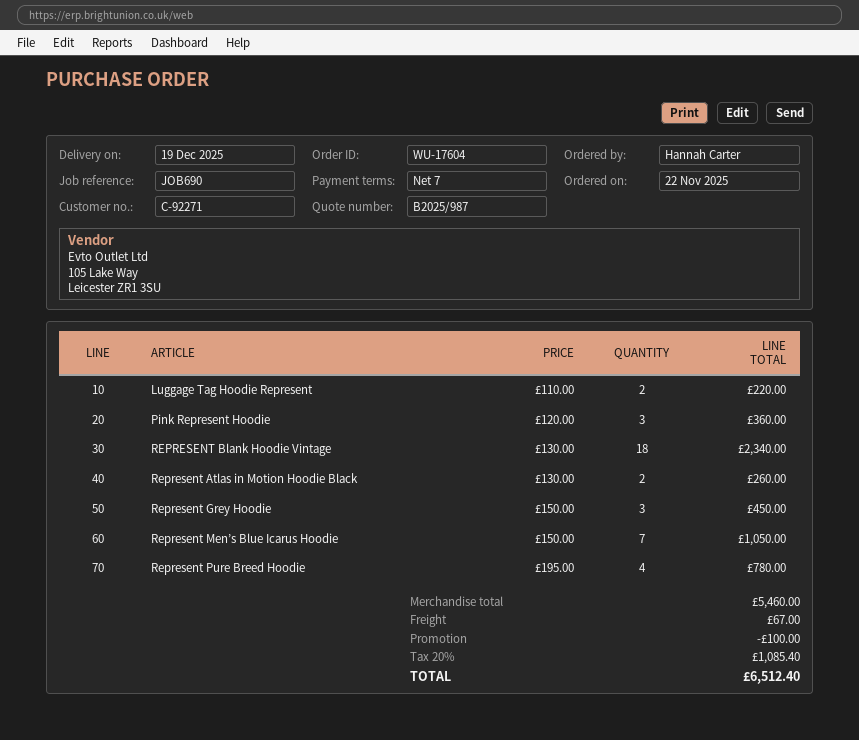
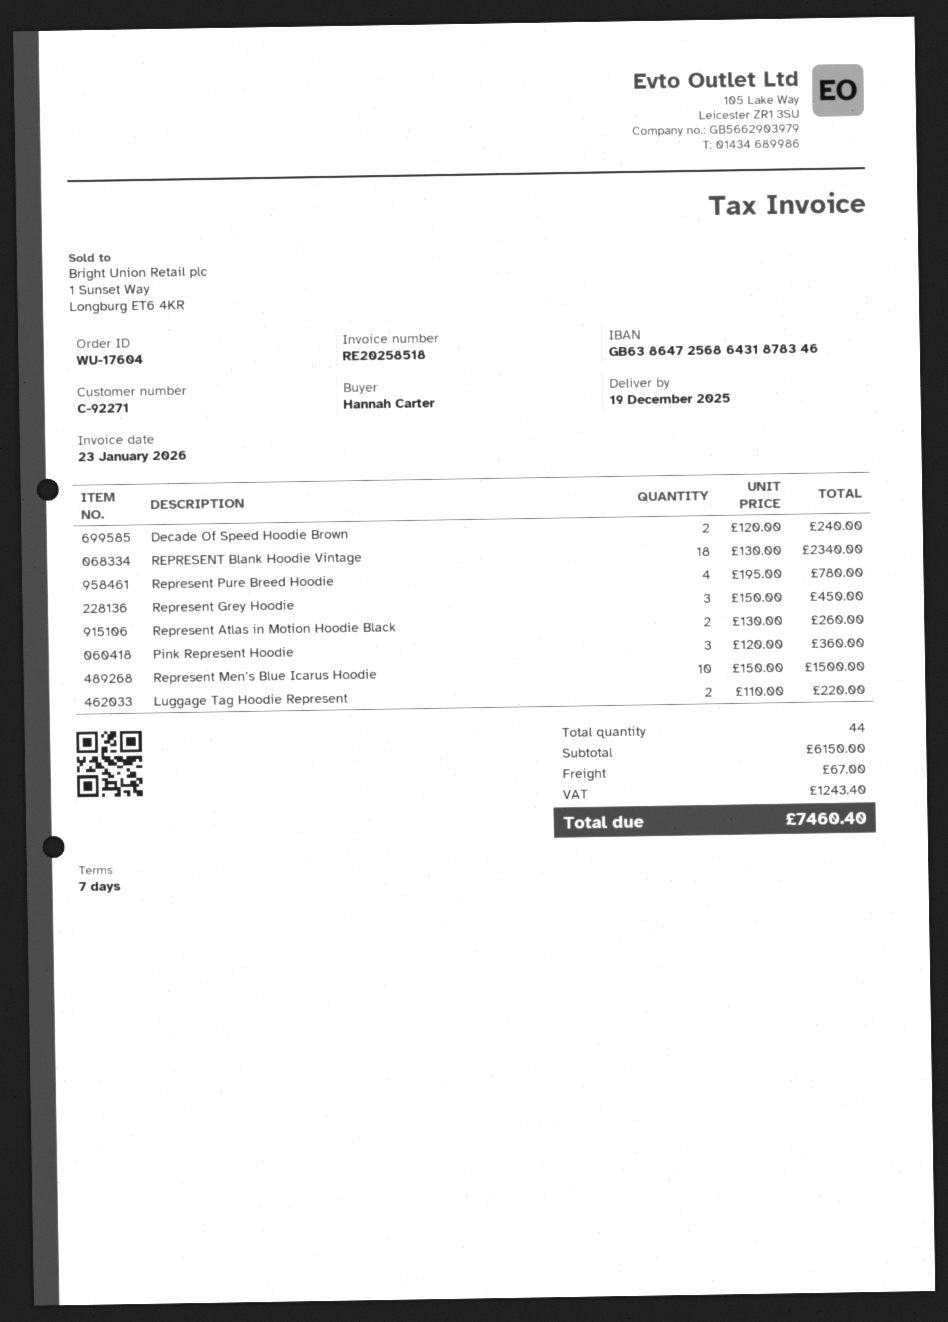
Represent Men’s Blue Icarus Hoodie: 7 x 150.00 = 1050.00 -> 10 x 150.00 = 1500.00
Decade Of Speed Hoodie Brown: none -> 2 x 120.00 = 240.00
subtotal: 5460.00 -> 6150.00
discount: 100.00 -> none
tax: 1085.40 -> 1243.40
total: 6512.40 -> 7460.40

